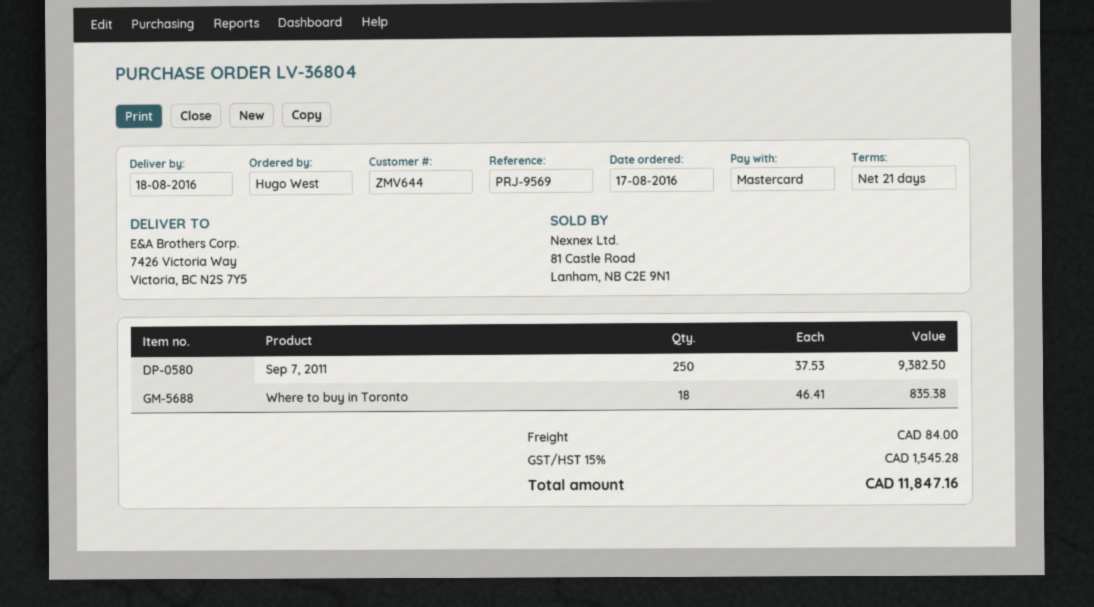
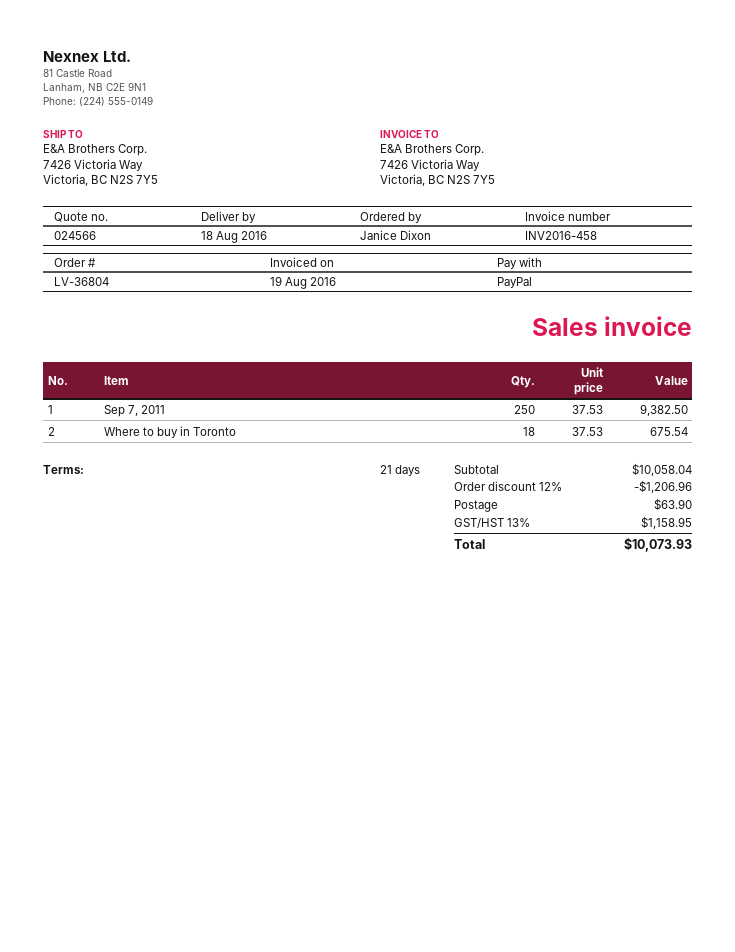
ordered by: Hugo West -> Janice Dixon
payment method: Mastercard -> PayPal
Where to buy in Toronto: 18 x 46.41 = 835.38 -> 18 x 37.53 = 675.54
discount: none -> 12% = 1206.96
shipping: 84.00 -> 63.90
tax: 15% = 1545.28 -> 13% = 1158.95
total: 11847.16 -> 10073.93

